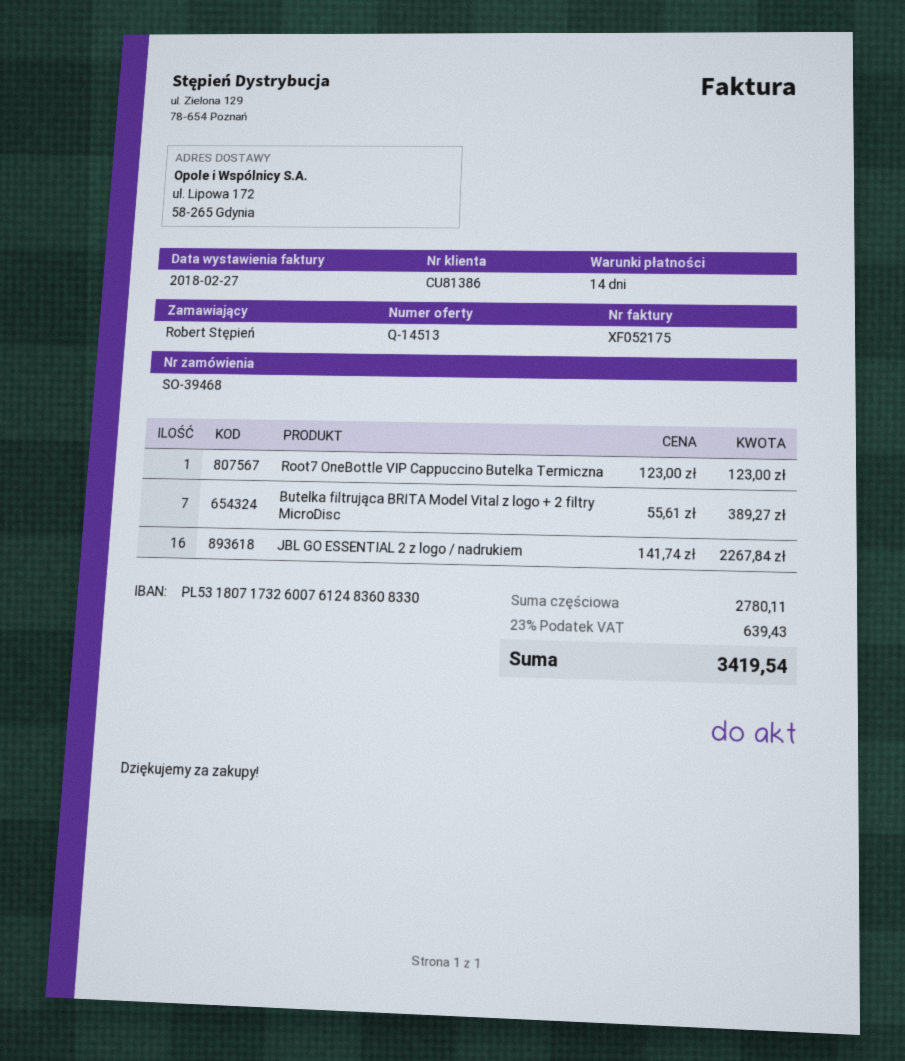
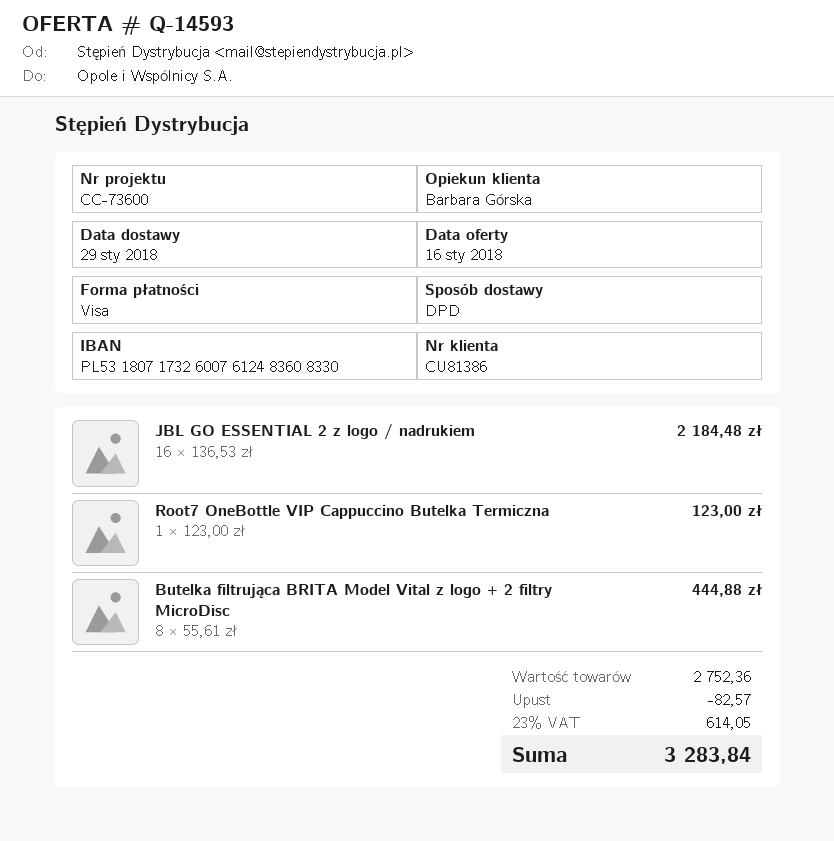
quote number: Q-14513 -> Q-14593
Butelka filtrująca BRITA Model Vital z logo + 2 filtry MicroDisc: 7 x 55.61 = 389.27 -> 8 x 55.61 = 444.88
JBL GO ESSENTIAL 2 z logo / nadrukiem: 16 x 141.74 = 2267.84 -> 16 x 136.53 = 2184.48
subtotal: 2780.11 -> 2752.36
discount: none -> 82.57
tax: 23% = 639.43 -> 23% = 614.05
total: 3419.54 -> 3283.84

